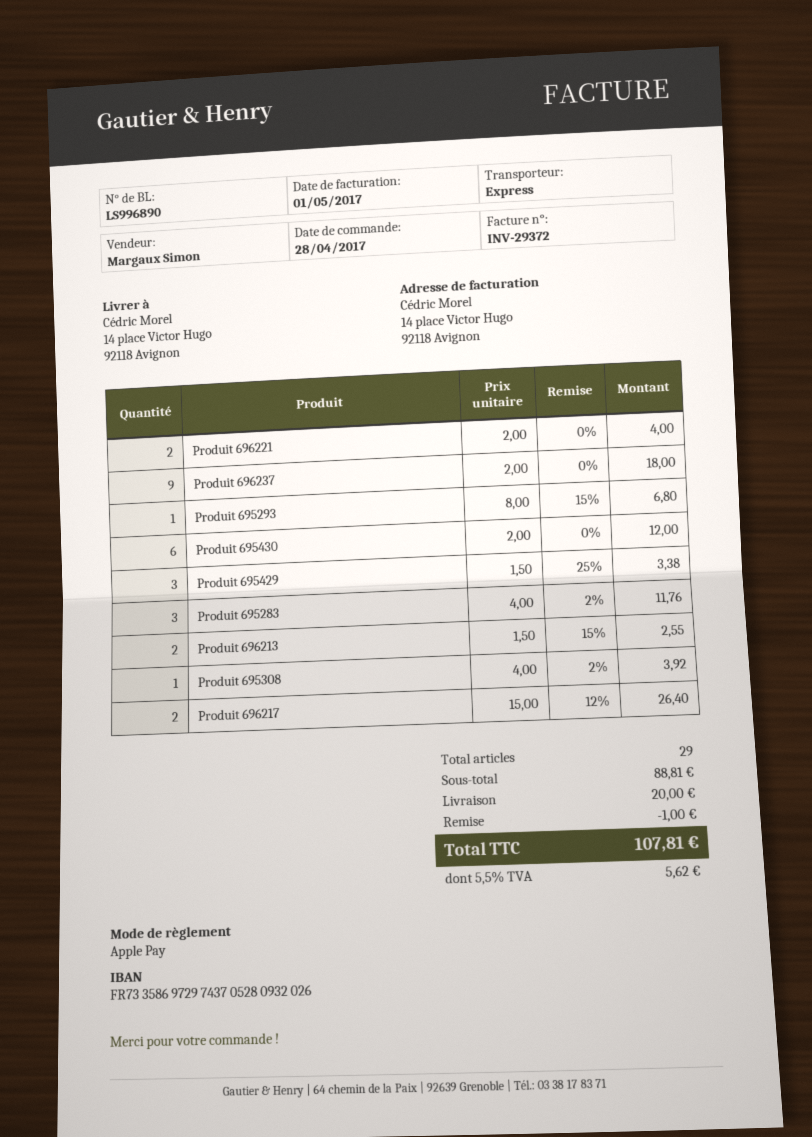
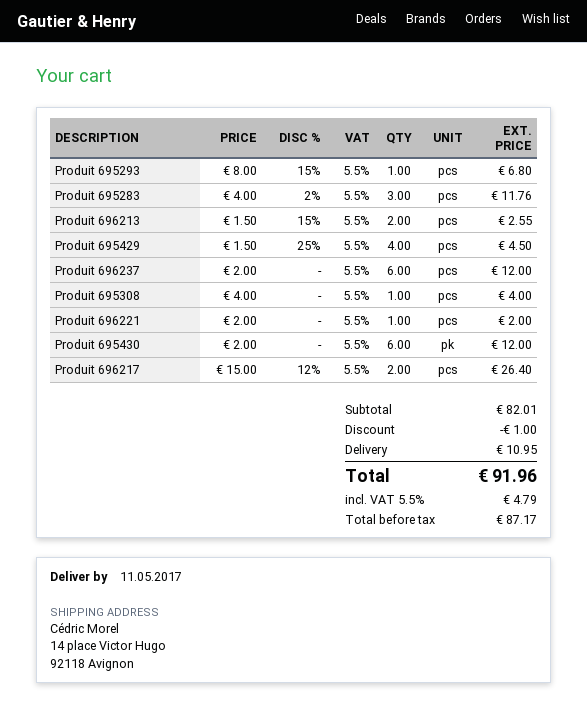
Produit 696221: 2 x 2.00 = 4.00 -> 1 x 2.00 = 2.00
Produit 696237: 9 x 2.00 = 18.00 -> 6 x 2.00 = 12.00
Produit 695429: 3 x 1.50 - 25% = 3.38 -> 4 x 1.50 - 25% = 4.50
Produit 695308: 1 x 4.00 - 2% = 3.92 -> 1 x 4.00 = 4.00
subtotal: 88.81 -> 82.01
shipping: 20.00 -> 10.95
tax: 5.5% = 5.62 -> 5.5% = 4.79
total: 107.81 -> 91.96

